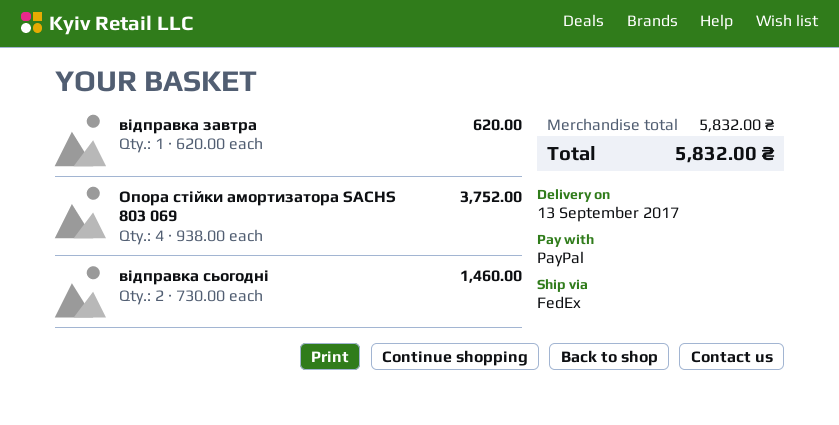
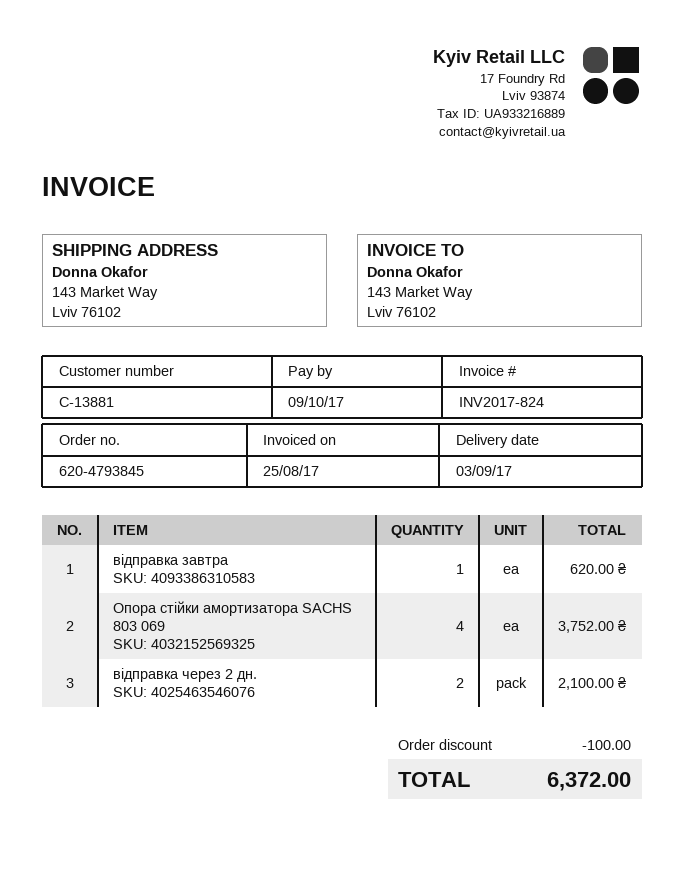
delivery date: 2017-09-13 -> 2017-09-03
відправка сьогодні: 2 for 1460.00 -> none
відправка через 2 дн.: none -> 2 for 2100.00
discount: none -> 100.00
total: 5832.00 -> 6372.00

